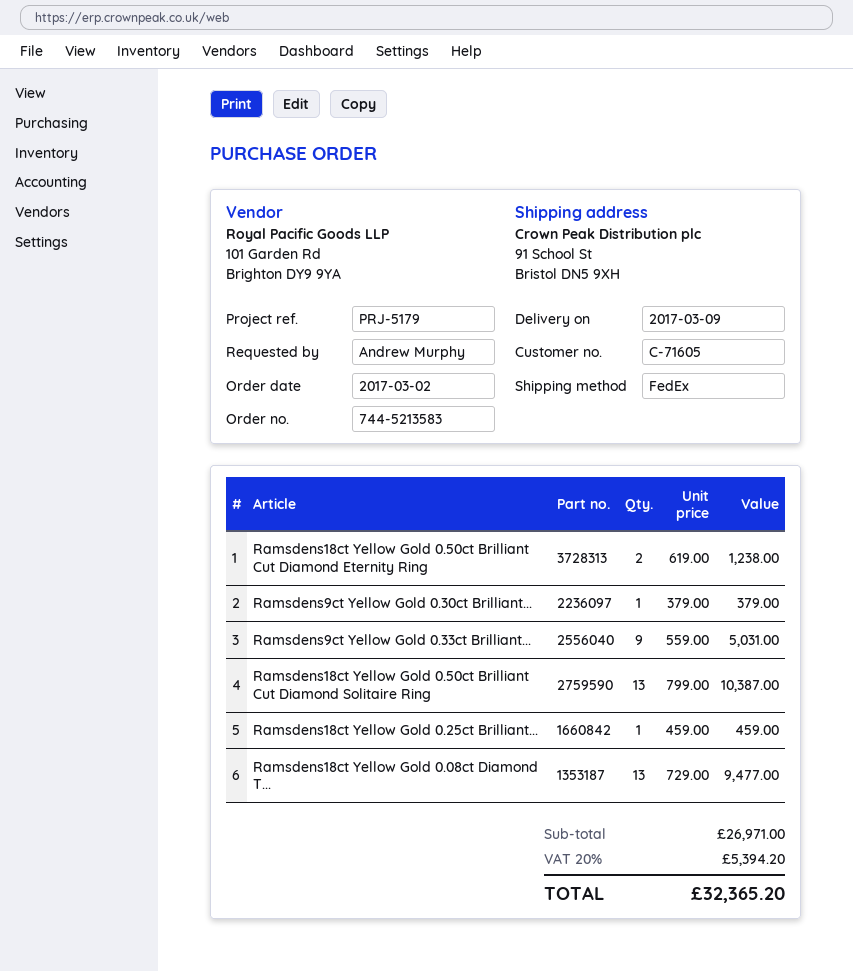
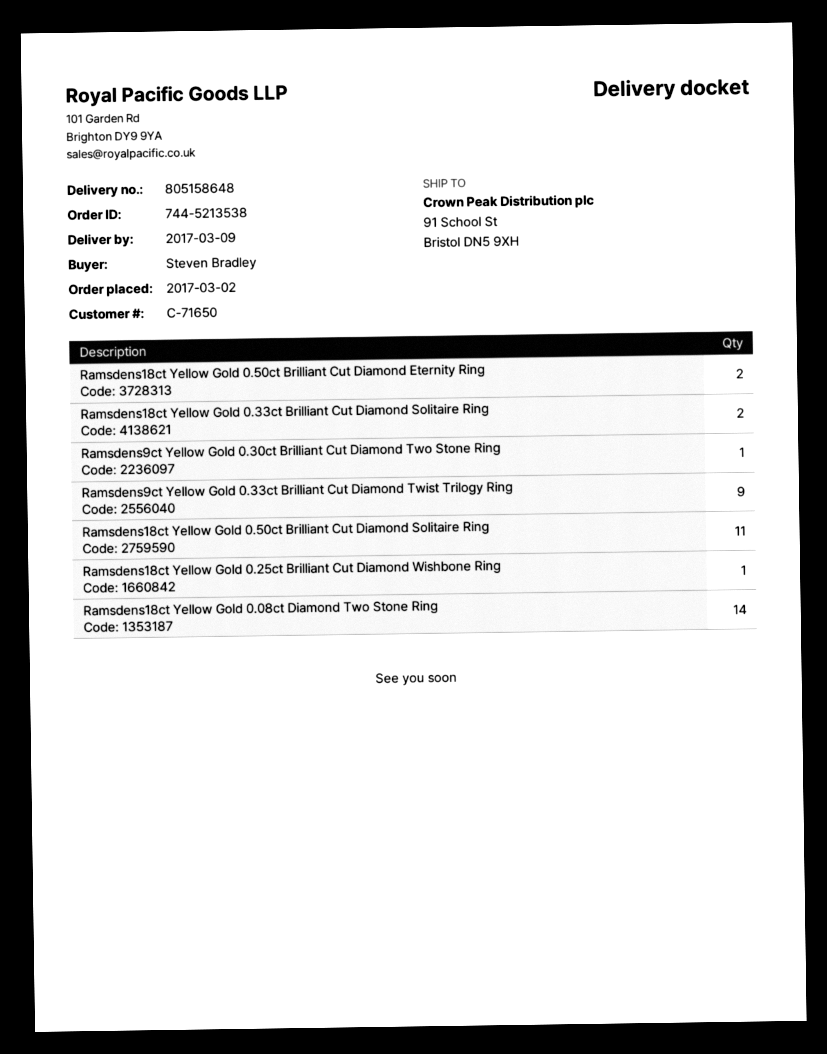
order number: 744-5213583 -> 744-5213538
customer number: C-71605 -> C-71650
ordered by: Andrew Murphy -> Steven Bradley
Ramsdens18ct Yellow Gold 0.50ct Brilliant Cut Diamond Solitaire Ring: 13 -> 11
Ramsdens18ct Yellow Gold 0.08ct Diamond T...: 13 -> 14
Ramsdens18ct Yellow Gold 0.33ct Brilliant Cut Diamond Solitaire Ring: none -> 2

